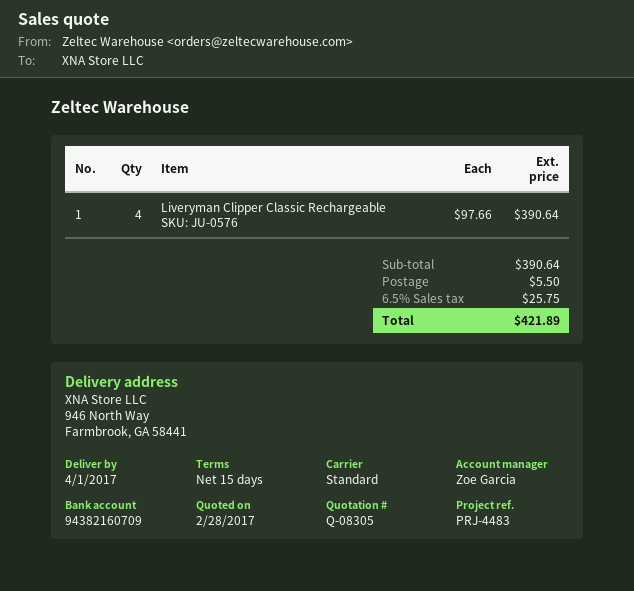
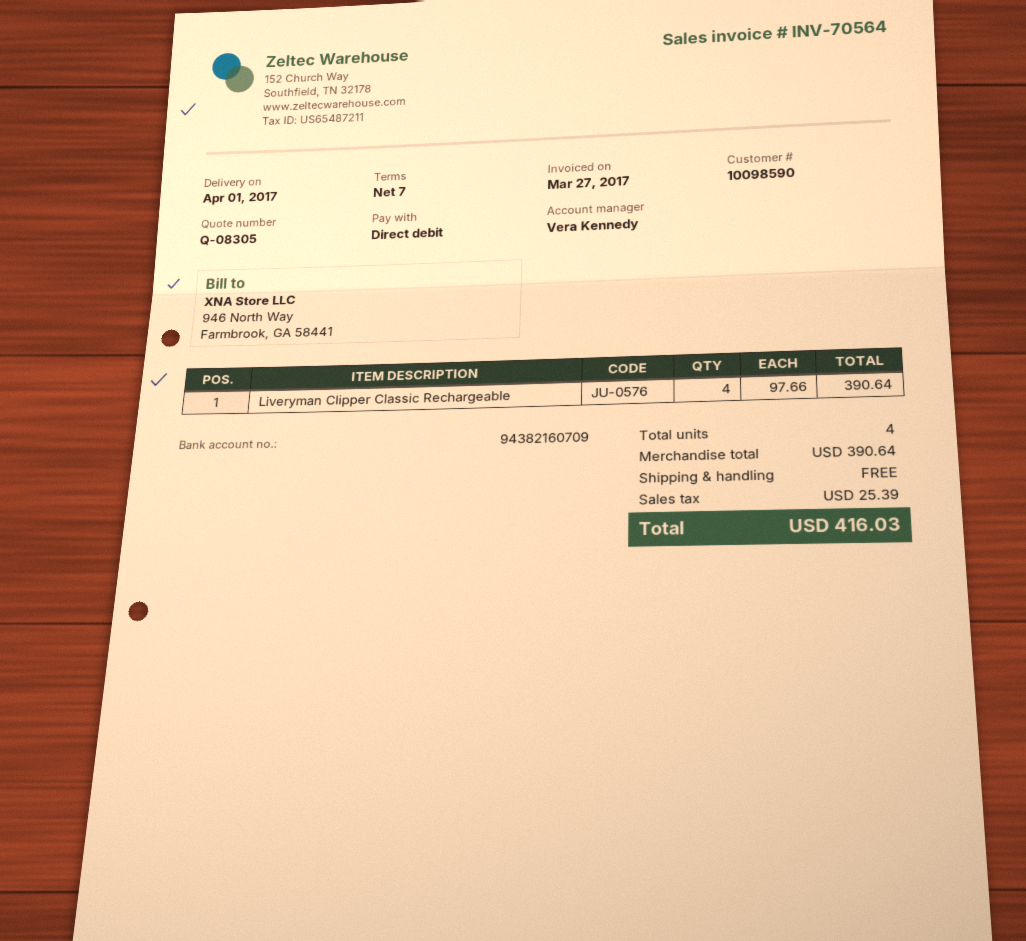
payment terms: 15 days -> 7 days
sales rep: Zoe Garcia -> Vera Kennedy
shipping: 5.50 -> 0.00
tax: 25.75 -> 25.39
total: 421.89 -> 416.03

